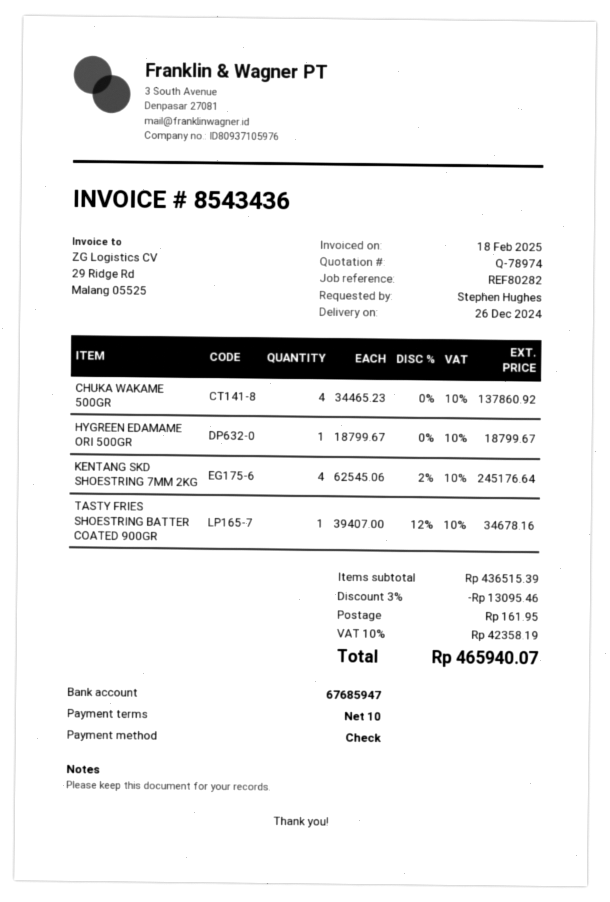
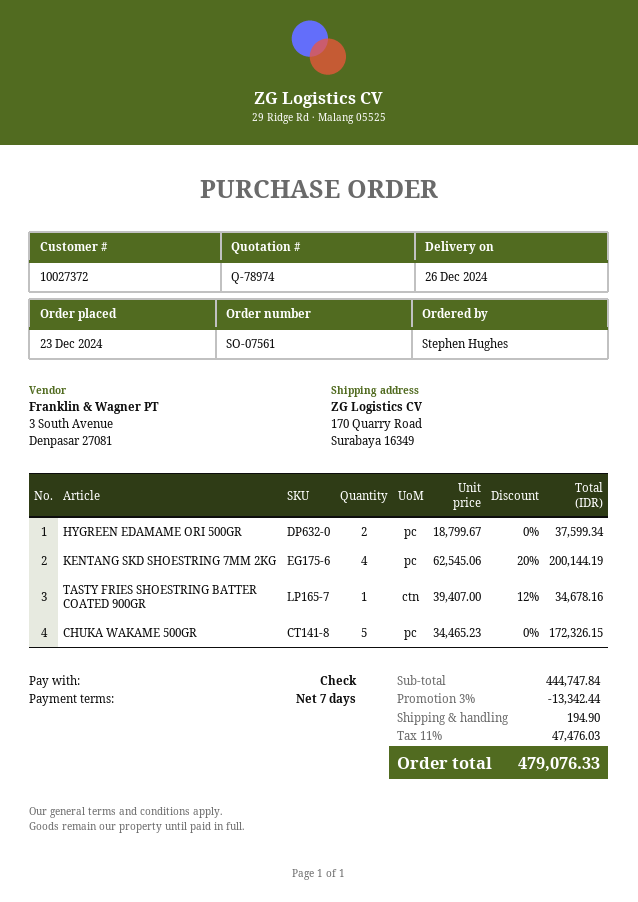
payment terms: 10 days -> 7 days
CHUKA WAKAME 500GR: 4 x 34465.23 = 137860.92 -> 5 x 34465.23 = 172326.15
HYGREEN EDAMAME ORI 500GR: 1 x 18799.67 = 18799.67 -> 2 x 18799.67 = 37599.34
KENTANG SKD SHOESTRING 7MM 2KG: 4 x 62545.06 - 2% = 245176.64 -> 4 x 62545.06 - 20% = 200144.19
subtotal: 436515.39 -> 444747.84
discount: 3% = 13095.46 -> 3% = 13342.44
shipping: 161.95 -> 194.90
tax: 10% = 42358.19 -> 11% = 47476.03
total: 465940.07 -> 479076.33

